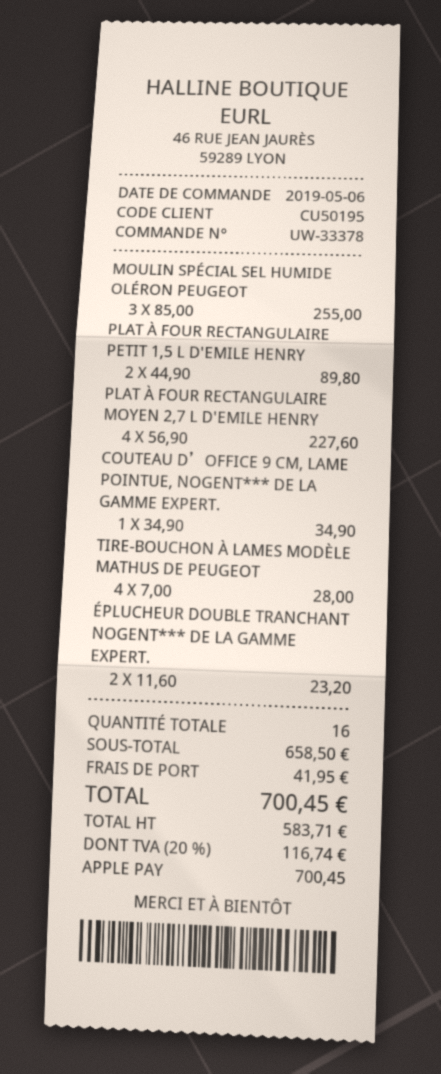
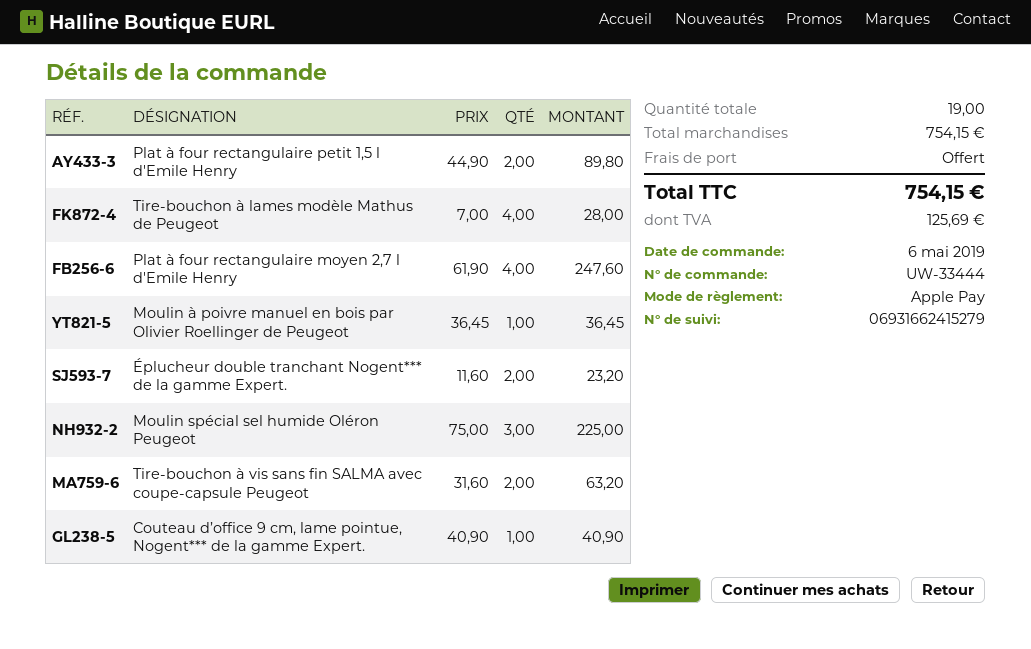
order number: UW-33378 -> UW-33444
MOULIN SPÉCIAL SEL HUMIDE OLÉRON PEUGEOT: 3 x 85.00 = 255.00 -> 3 x 75.00 = 225.00
PLAT À FOUR RECTANGULAIRE MOYEN 2,7 L D'EMILE HENRY: 4 x 56.90 = 227.60 -> 4 x 61.90 = 247.60
COUTEAU D’OFFICE 9 CM, LAME POINTUE, NOGENT*** DE LA GAMME EXPERT.: 1 x 34.90 = 34.90 -> 1 x 40.90 = 40.90
Moulin à poivre manuel en bois par Olivier Roellinger de Peugeot: none -> 1 x 36.45 = 36.45
Tire-bouchon à vis sans fin SALMA avec coupe-capsule Peugeot: none -> 2 x 31.60 = 63.20
total quantity: 16 -> 19
subtotal: 658.50 -> 754.15
shipping: 41.95 -> 0.00
tax: 116.74 -> 125.69
total: 700.45 -> 754.15

